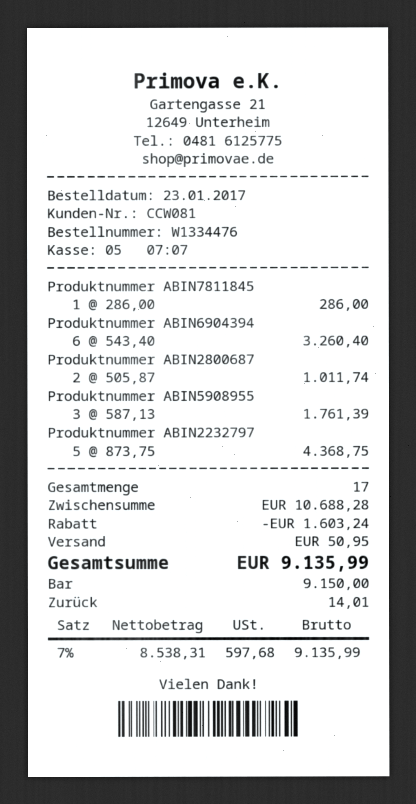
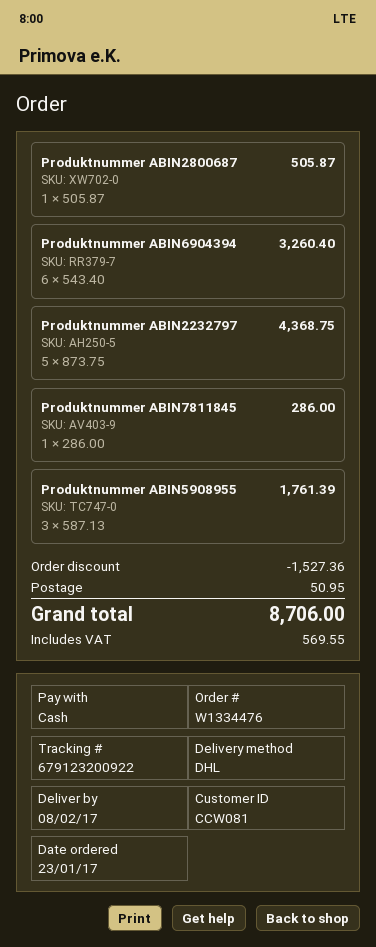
Produktnummer ABIN2800687: 2 x 505.87 = 1011.74 -> 1 x 505.87 = 505.87
discount: 1603.24 -> 1527.36
tax: 597.68 -> 569.55
total: 9135.99 -> 8706.00

